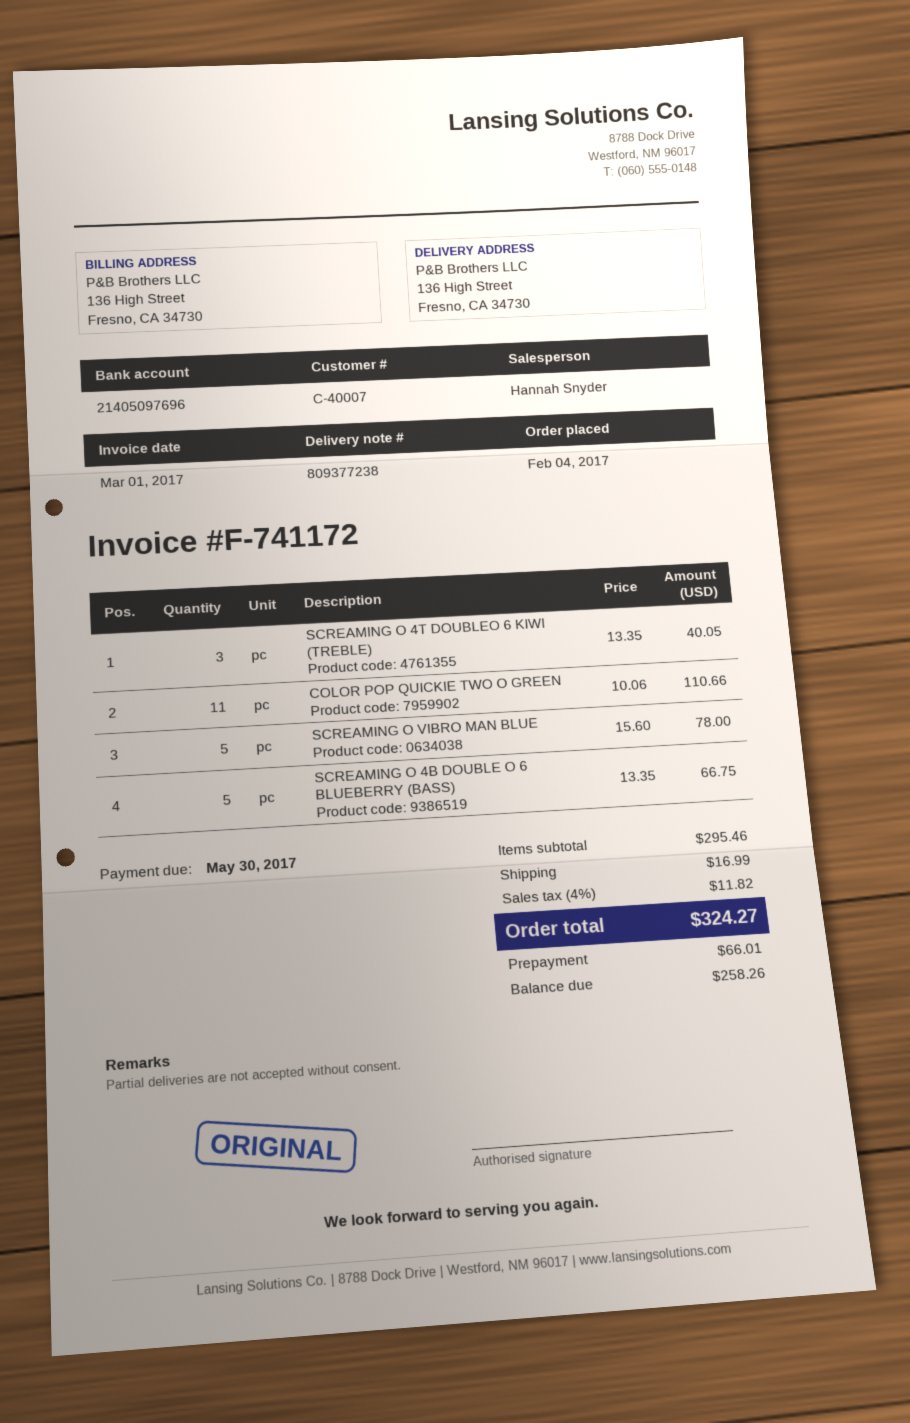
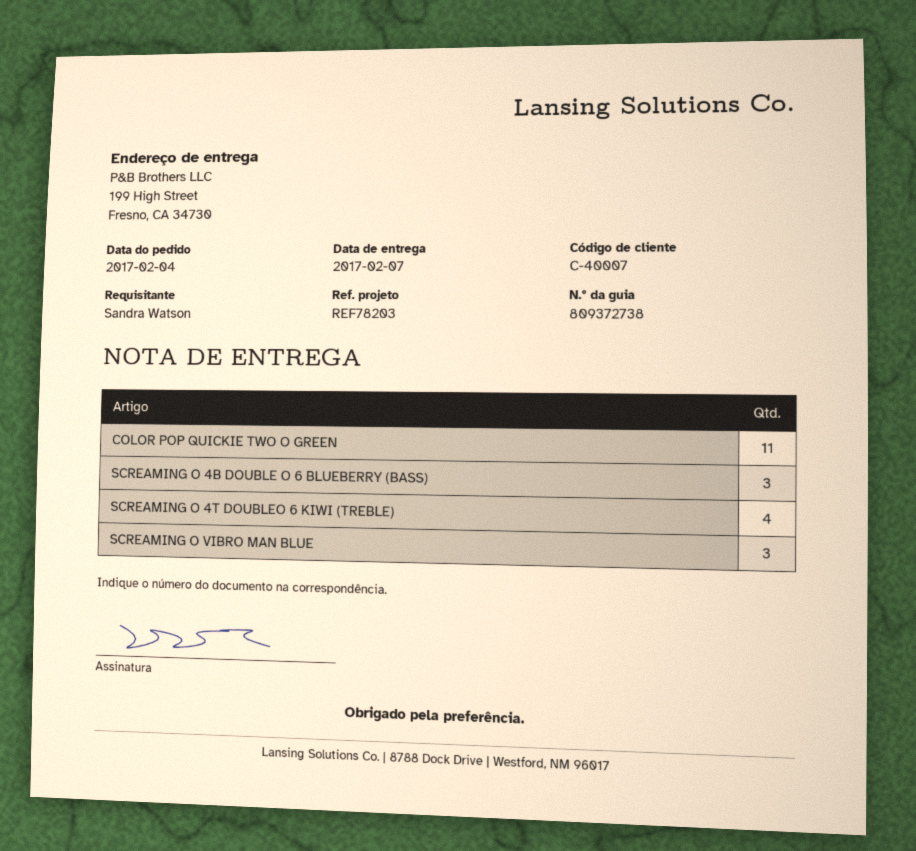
delivery note number: 809377238 -> 809372738
ship to: 136 High Street, Fresno, CA 34730 -> 199 High Street, Fresno, CA 34730
SCREAMING O 4T DOUBLEO 6 KIWI (TREBLE): 3 -> 4
SCREAMING O VIBRO MAN BLUE: 5 -> 3
SCREAMING O 4B DOUBLE O 6 BLUEBERRY (BASS): 5 -> 3

